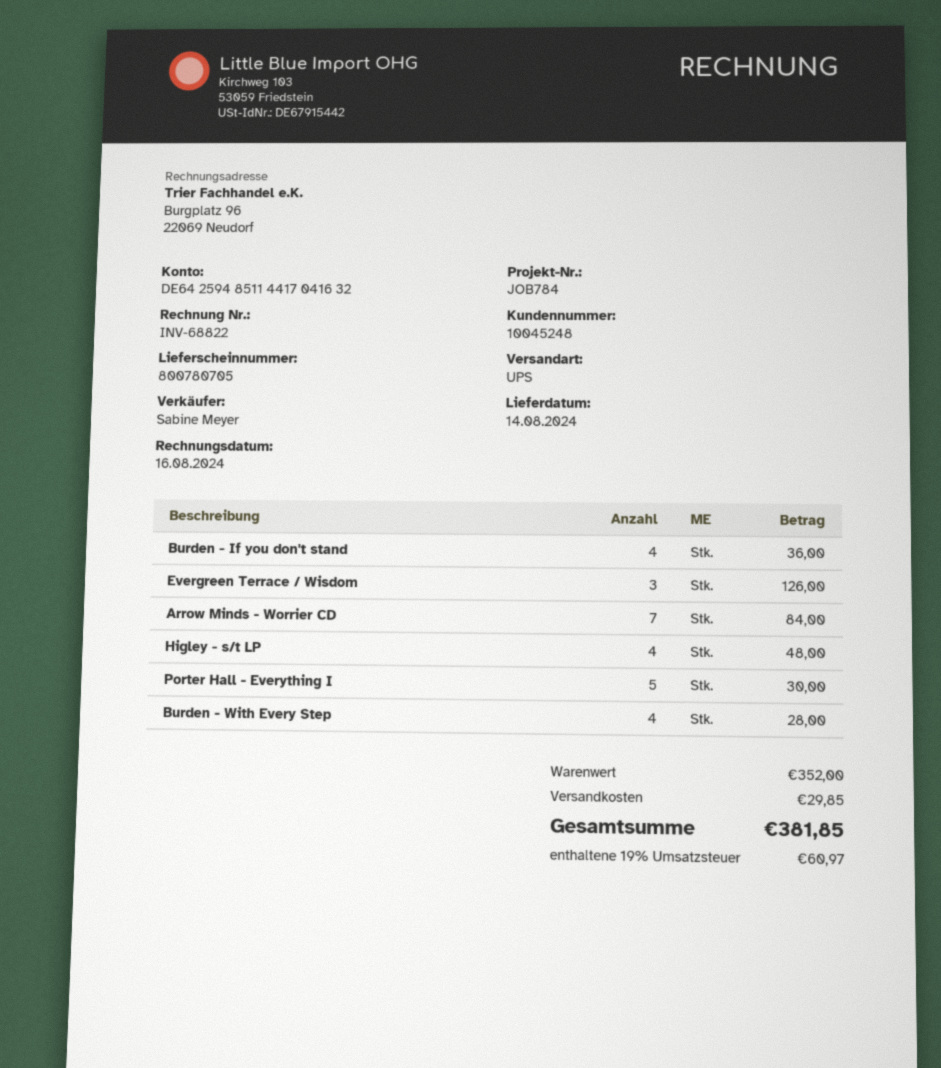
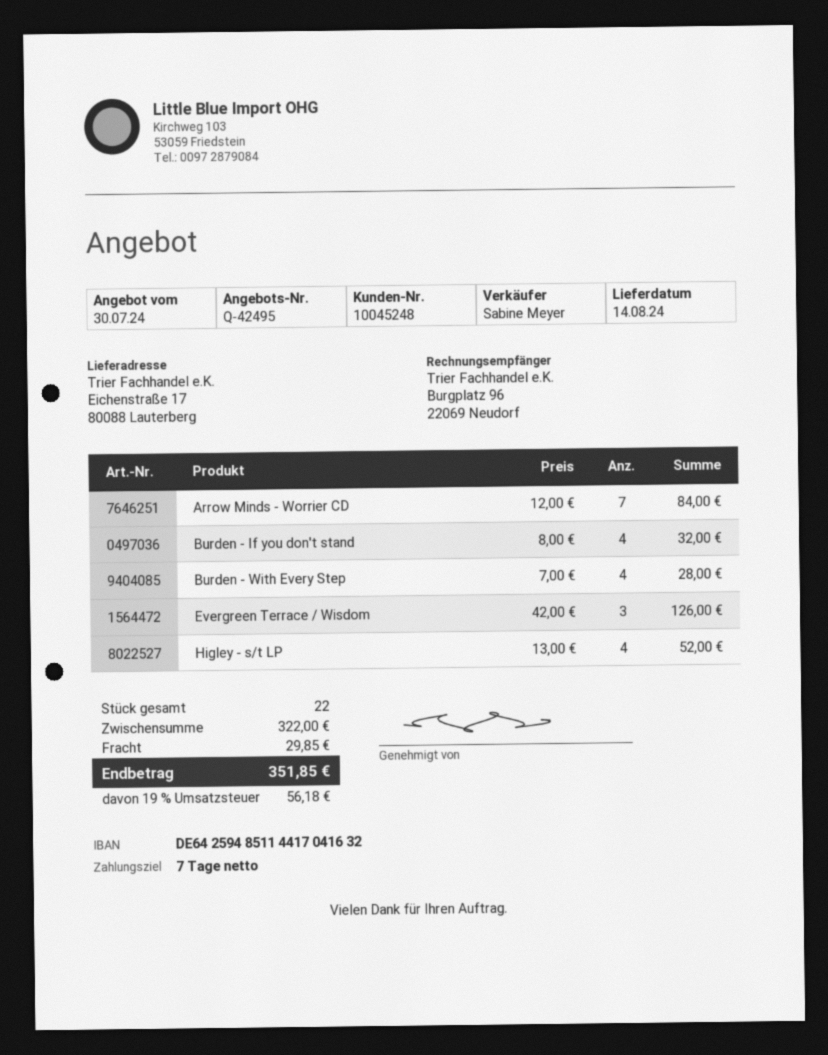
Burden - If you don't stand: 4 for 36.00 -> 4 for 32.00
Higley - s/t LP: 4 for 48.00 -> 4 for 52.00
Porter Hall - Everything I: 5 for 30.00 -> none
subtotal: 352.00 -> 322.00
tax: 19% = 60.97 -> 19% = 56.18
total: 381.85 -> 351.85

